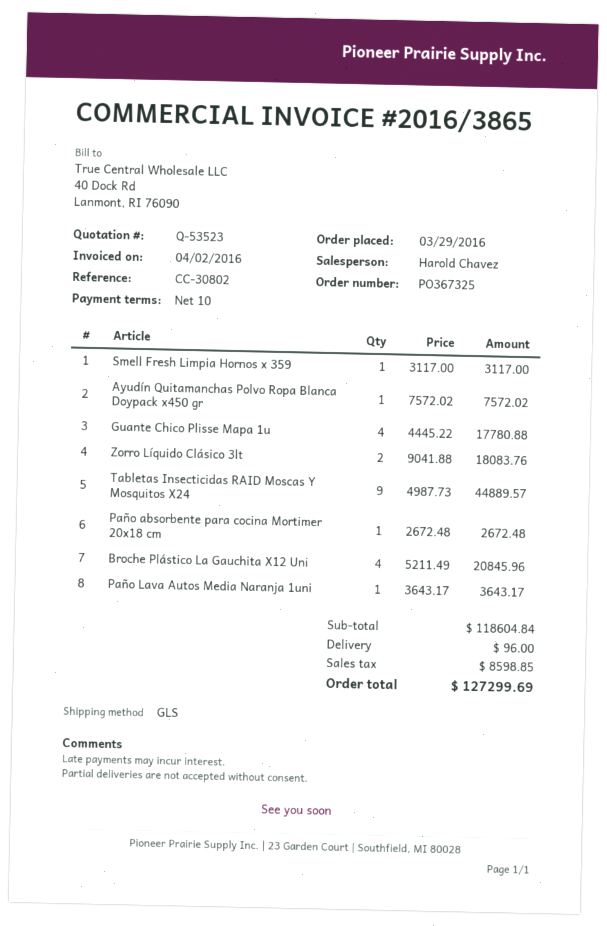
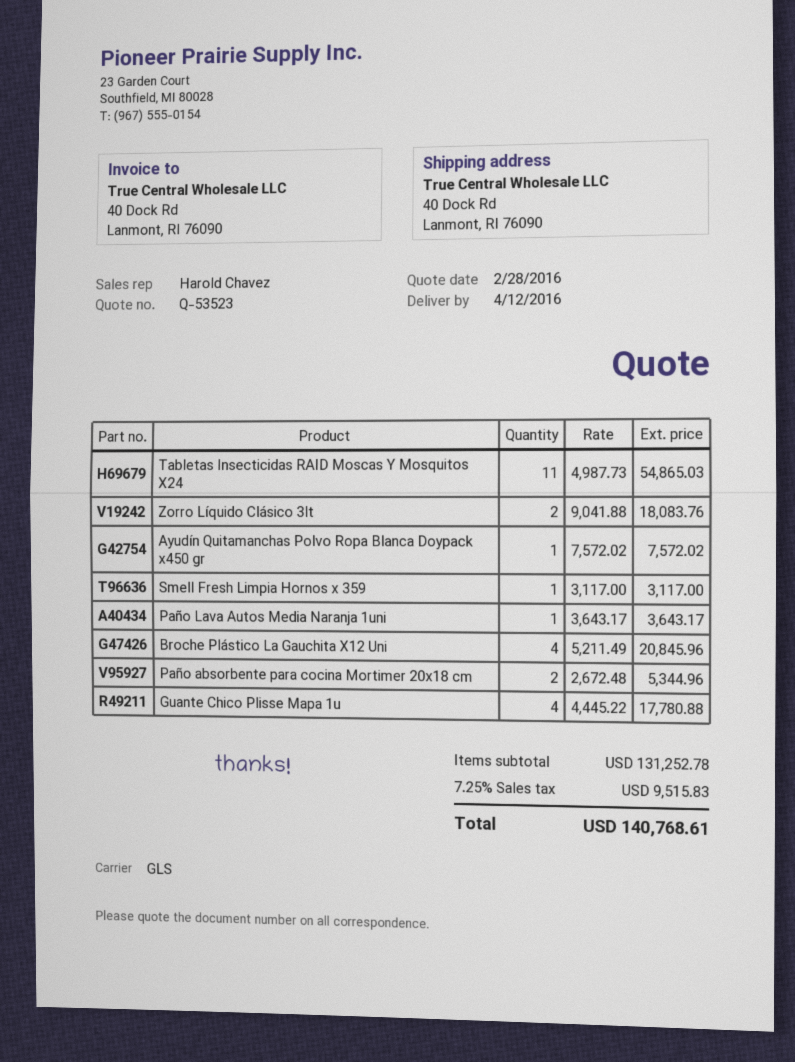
Tabletas Insecticidas RAID Moscas Y Mosquitos X24: 9 x 4987.73 = 44889.57 -> 11 x 4987.73 = 54865.03
Paño absorbente para cocina Mortimer 20x18 cm: 1 x 2672.48 = 2672.48 -> 2 x 2672.48 = 5344.96
subtotal: 118604.84 -> 131252.78
shipping: 96.00 -> none
tax: 8598.85 -> 9515.83
total: 127299.69 -> 140768.61

